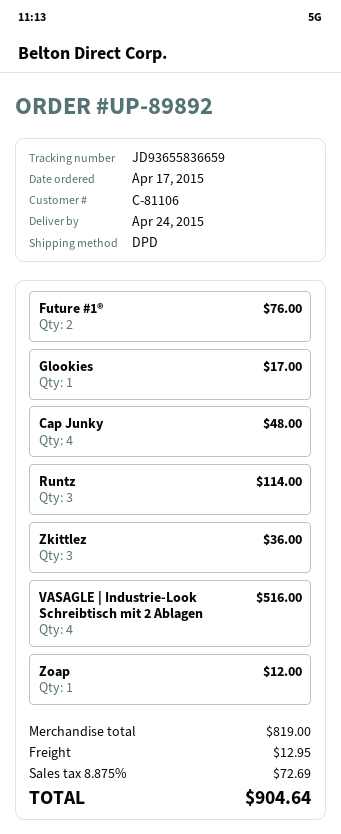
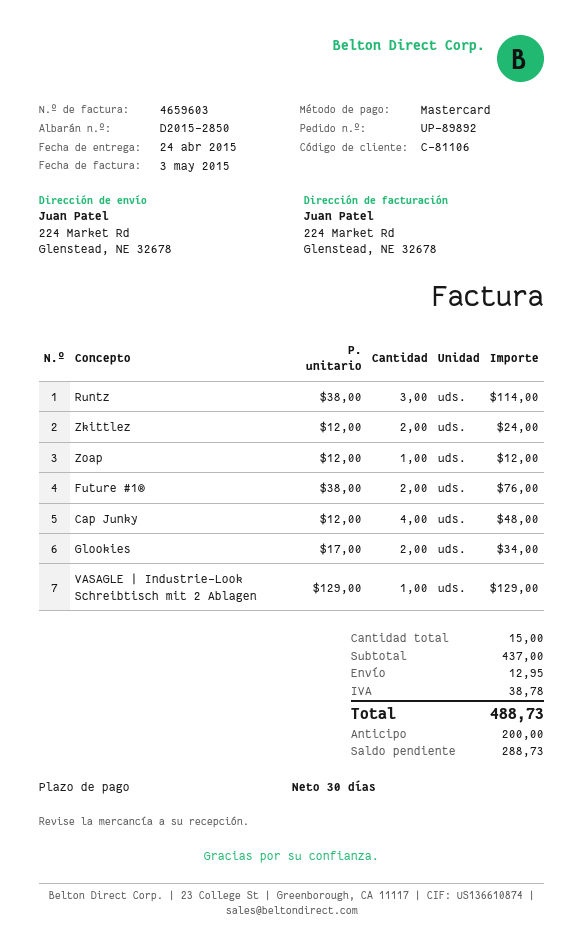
Glookies: 1 for 17.00 -> 2 for 34.00
Zkittlez: 3 for 36.00 -> 2 for 24.00
VASAGLE | Industrie-Look Schreibtisch mit 2 Ablagen: 4 for 516.00 -> 1 for 129.00
subtotal: 819.00 -> 437.00
tax: 72.69 -> 38.78
total: 904.64 -> 488.73

